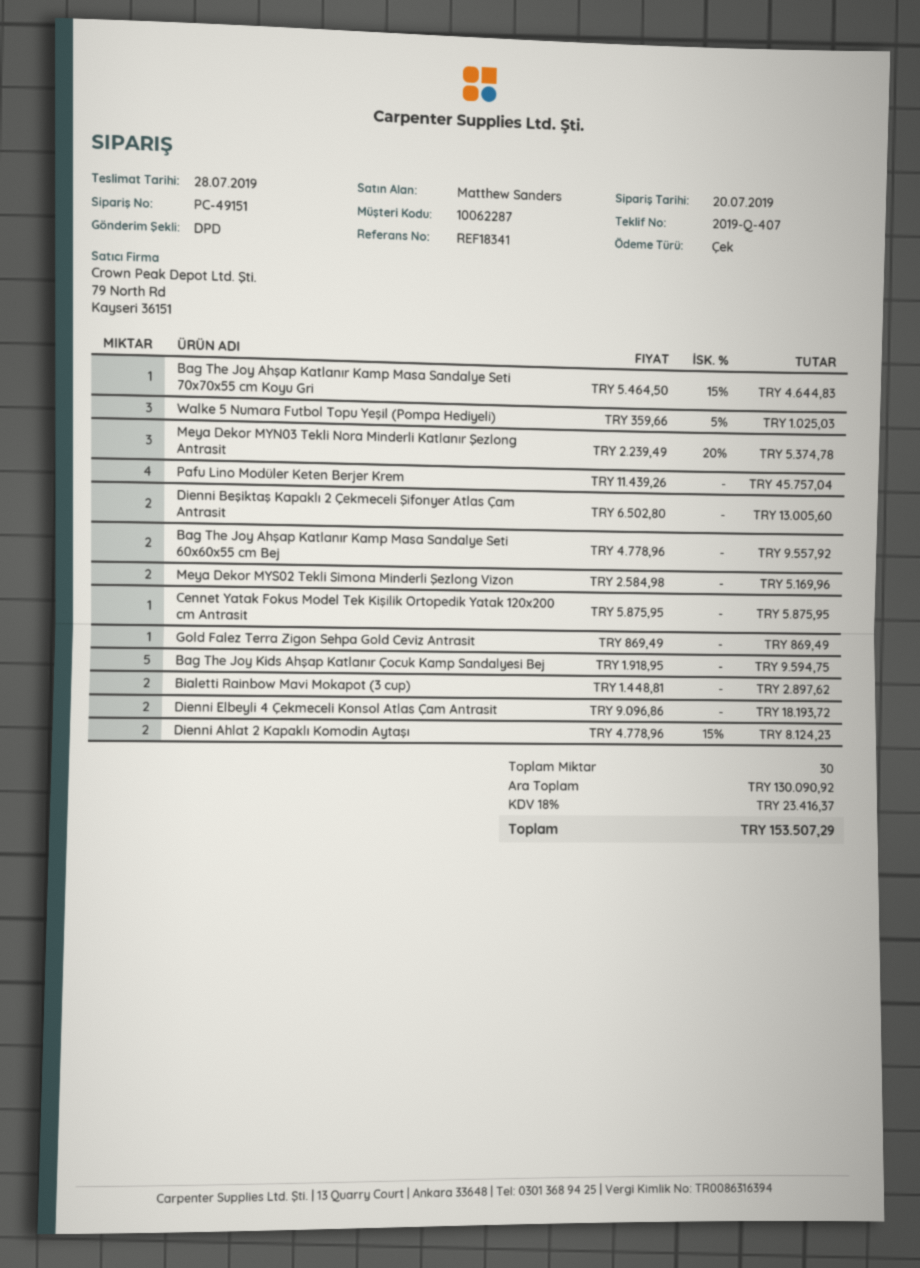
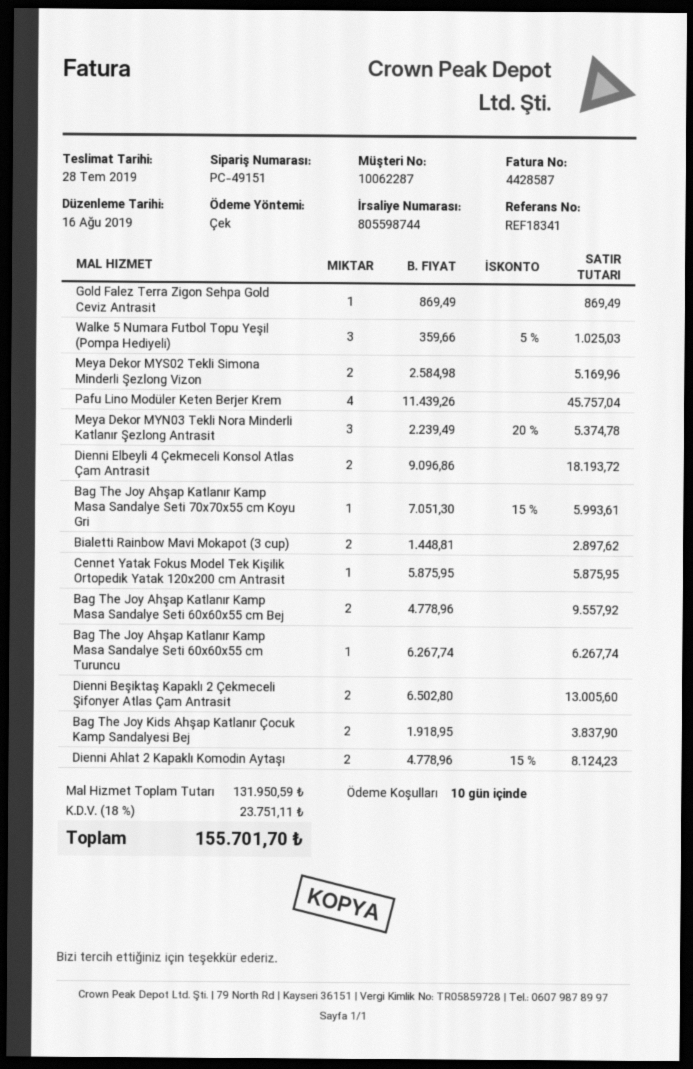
Bag The Joy Ahşap Katlanır Kamp Masa Sandalye Seti 70x70x55 cm Koyu Gri: 1 x 5464.50 - 15% = 4644.83 -> 1 x 7051.30 - 15% = 5993.61
Bag The Joy Kids Ahşap Katlanır Çocuk Kamp Sandalyesi Bej: 5 x 1918.95 = 9594.75 -> 2 x 1918.95 = 3837.90
Bag The Joy Ahşap Katlanır Kamp Masa Sandalye Seti 60x60x55 cm Turuncu: none -> 1 x 6267.74 = 6267.74
subtotal: 130090.92 -> 131950.59
tax: 18% = 23416.37 -> 18% = 23751.11
total: 153507.29 -> 155701.70

